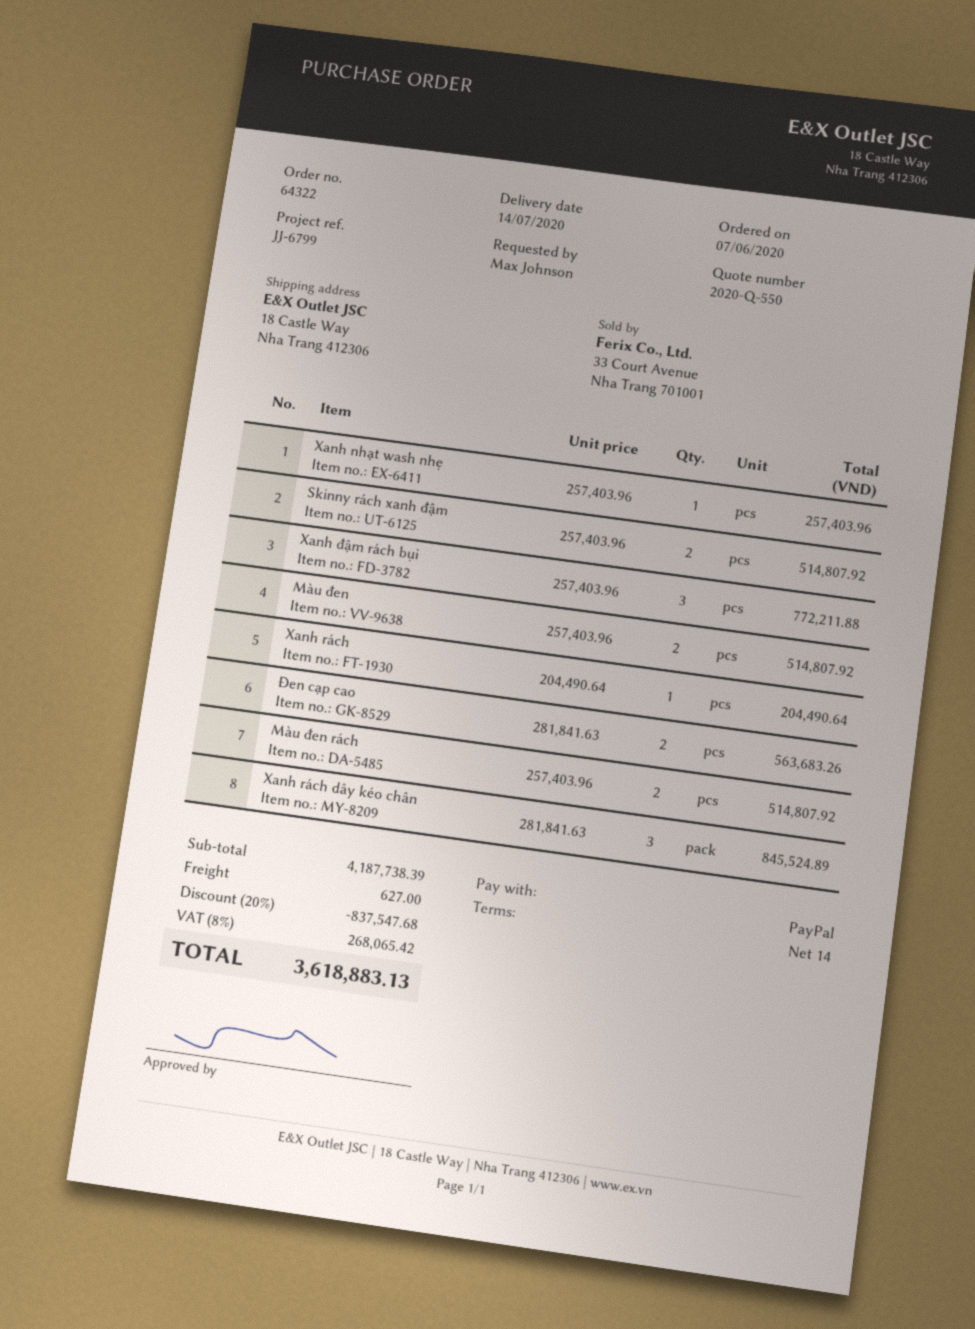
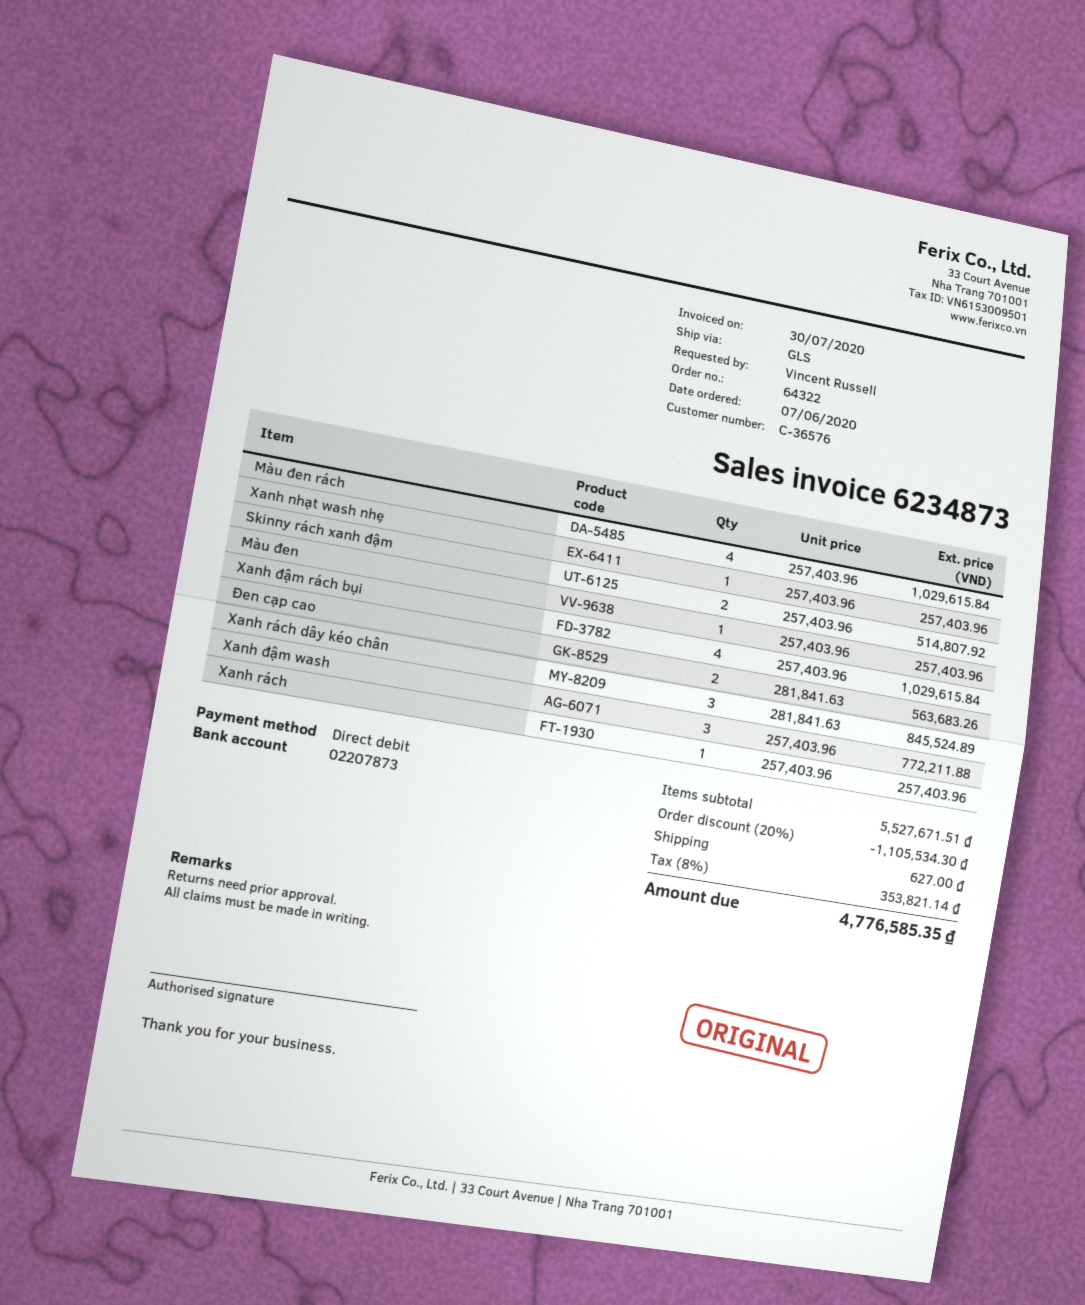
ordered by: Max Johnson -> Vincent Russell
payment method: PayPal -> direct debit
Xanh đậm rách bụi: 3 x 257403.96 = 772211.88 -> 4 x 257403.96 = 1029615.84
Màu đen: 2 x 257403.96 = 514807.92 -> 1 x 257403.96 = 257403.96
Xanh rách: 1 x 204490.64 = 204490.64 -> 1 x 257403.96 = 257403.96
Màu đen rách: 2 x 257403.96 = 514807.92 -> 4 x 257403.96 = 1029615.84
Xanh đậm wash: none -> 3 x 257403.96 = 772211.88
subtotal: 4187738.39 -> 5527671.51
discount: 20% = 837547.68 -> 20% = 1105534.30
tax: 8% = 268065.42 -> 8% = 353821.14
total: 3618883.13 -> 4776585.35

